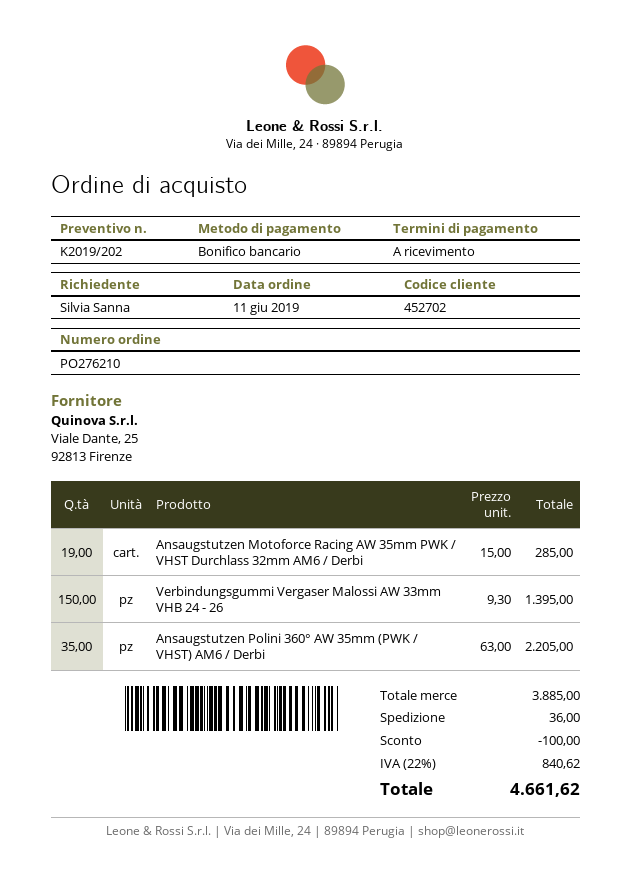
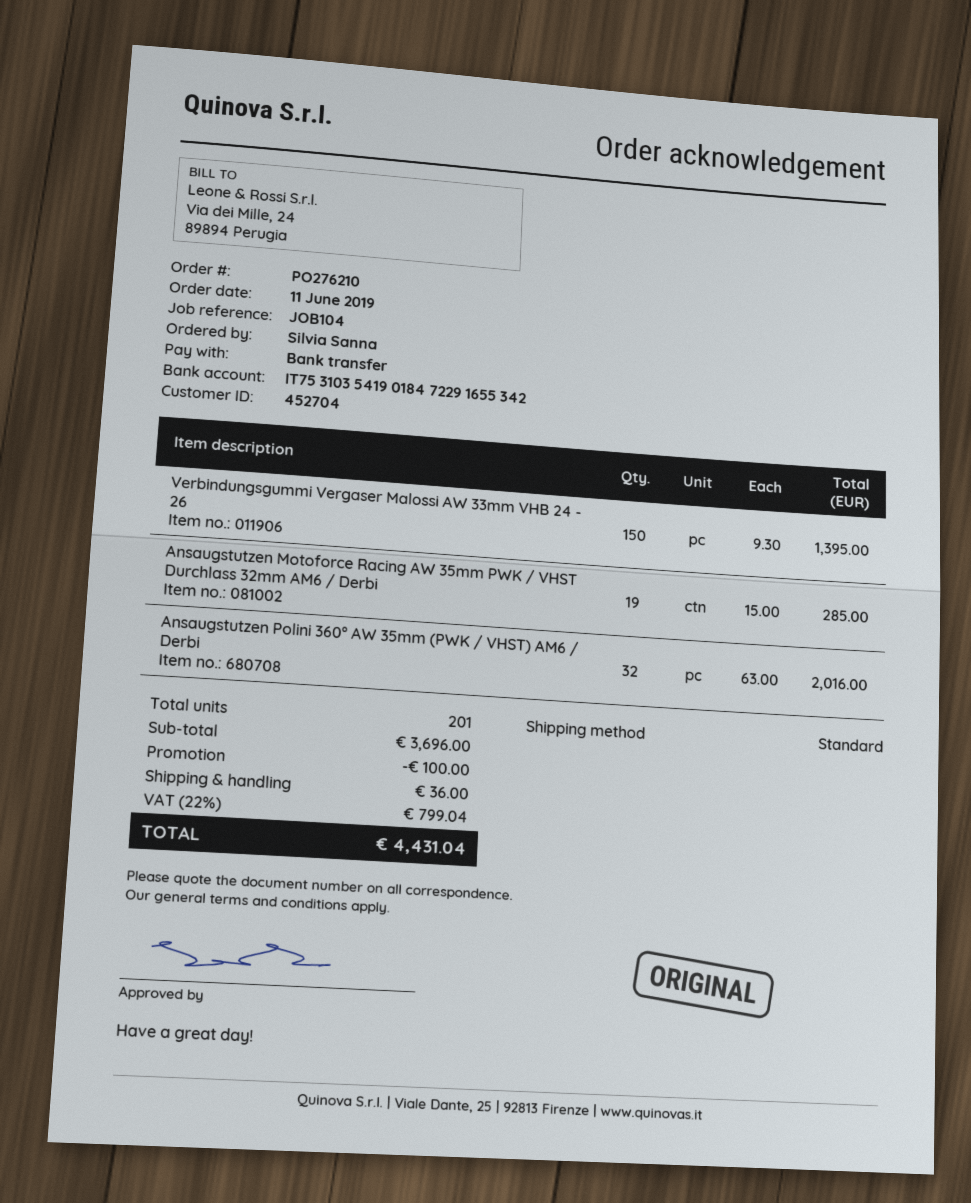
customer number: 452702 -> 452704
Ansaugstutzen Polini 360° AW 35mm (PWK / VHST) AM6 / Derbi: 35 x 63.00 = 2205.00 -> 32 x 63.00 = 2016.00
subtotal: 3885.00 -> 3696.00
tax: 22% = 840.62 -> 22% = 799.04
total: 4661.62 -> 4431.04

